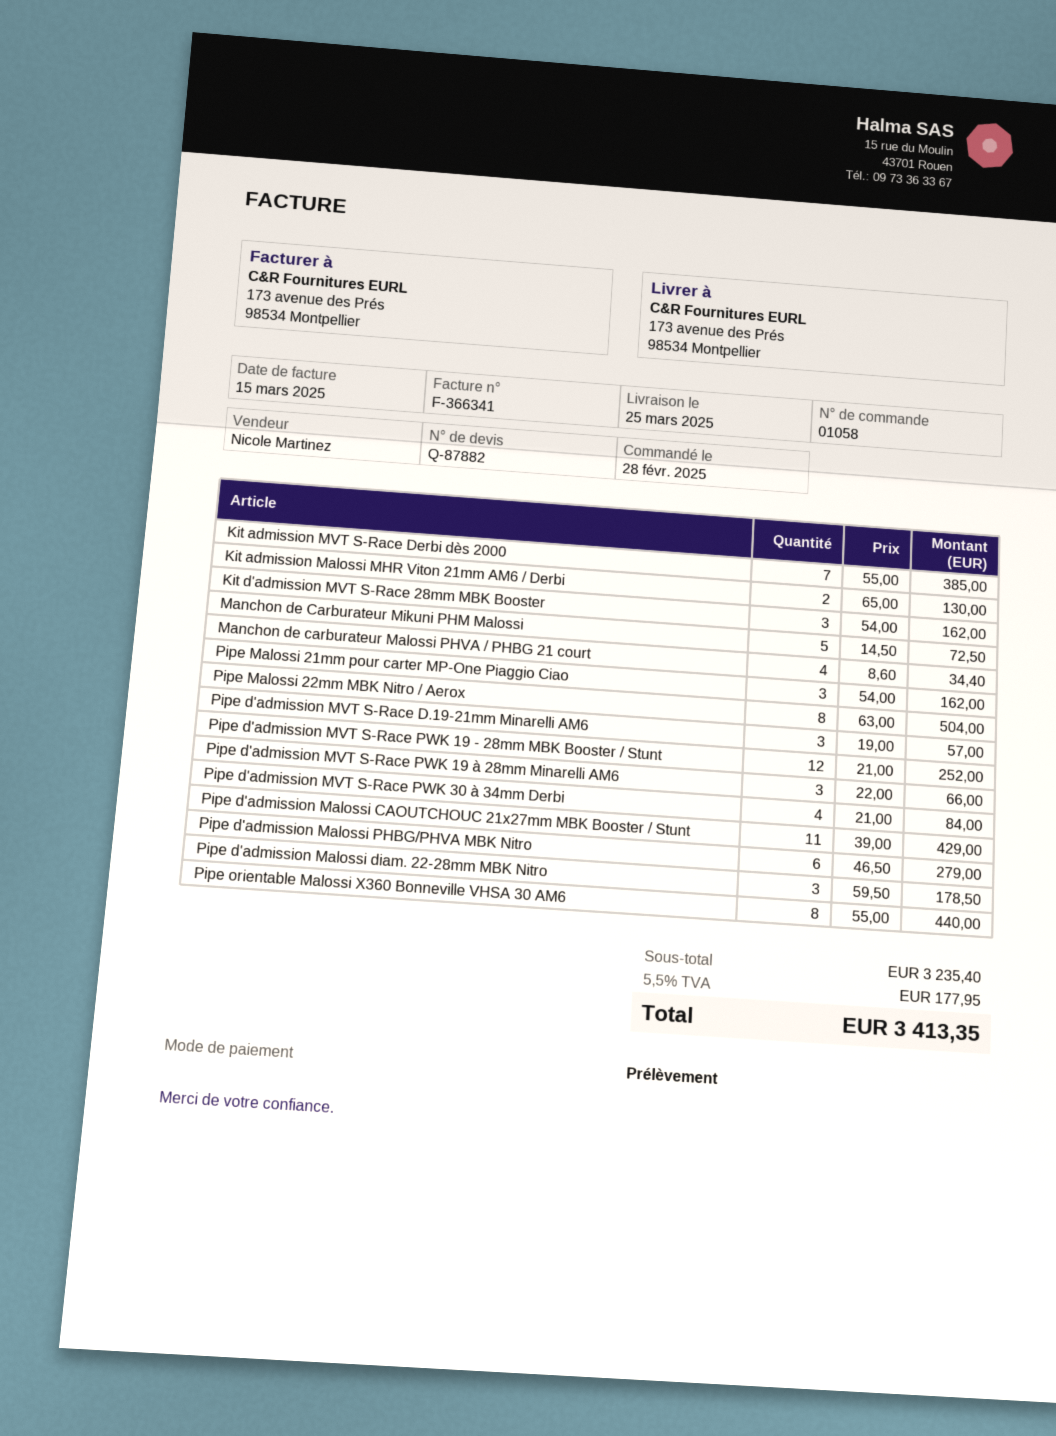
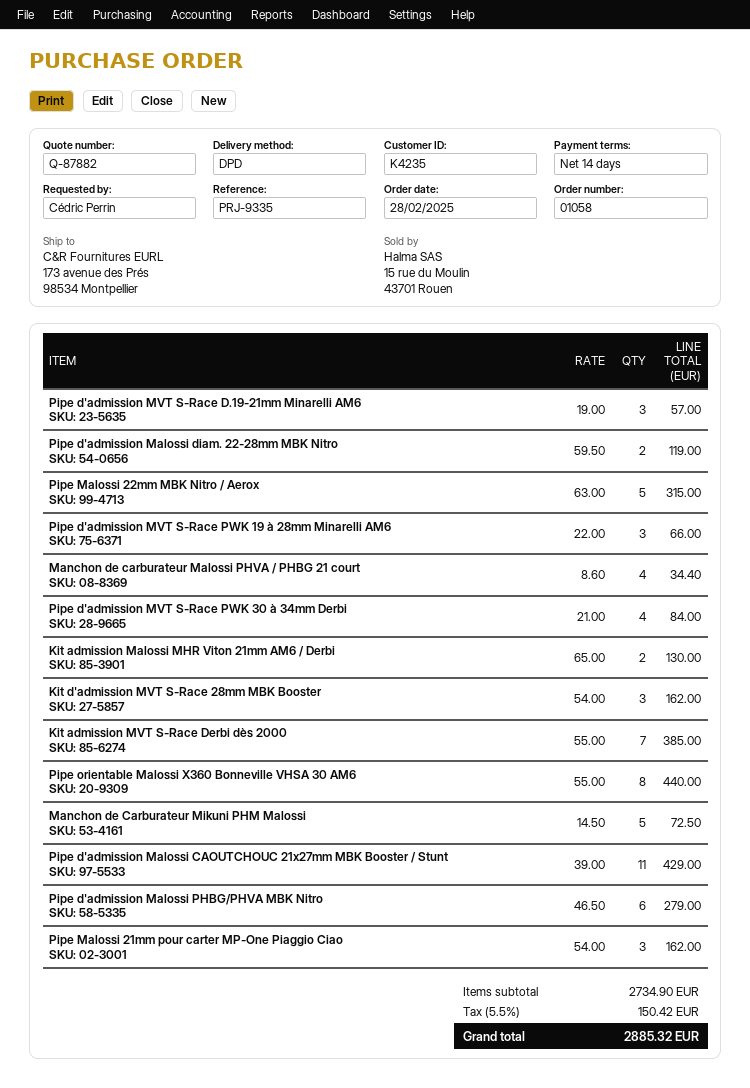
Pipe Malossi 22mm MBK Nitro / Aerox: 8 x 63.00 = 504.00 -> 5 x 63.00 = 315.00
Pipe d'admission MVT S-Race PWK 19 - 28mm MBK Booster / Stunt: 12 x 21.00 = 252.00 -> none
Pipe d'admission Malossi diam. 22-28mm MBK Nitro: 3 x 59.50 = 178.50 -> 2 x 59.50 = 119.00
subtotal: 3235.40 -> 2734.90
tax: 5.5% = 177.95 -> 5.5% = 150.42
total: 3413.35 -> 2885.32

